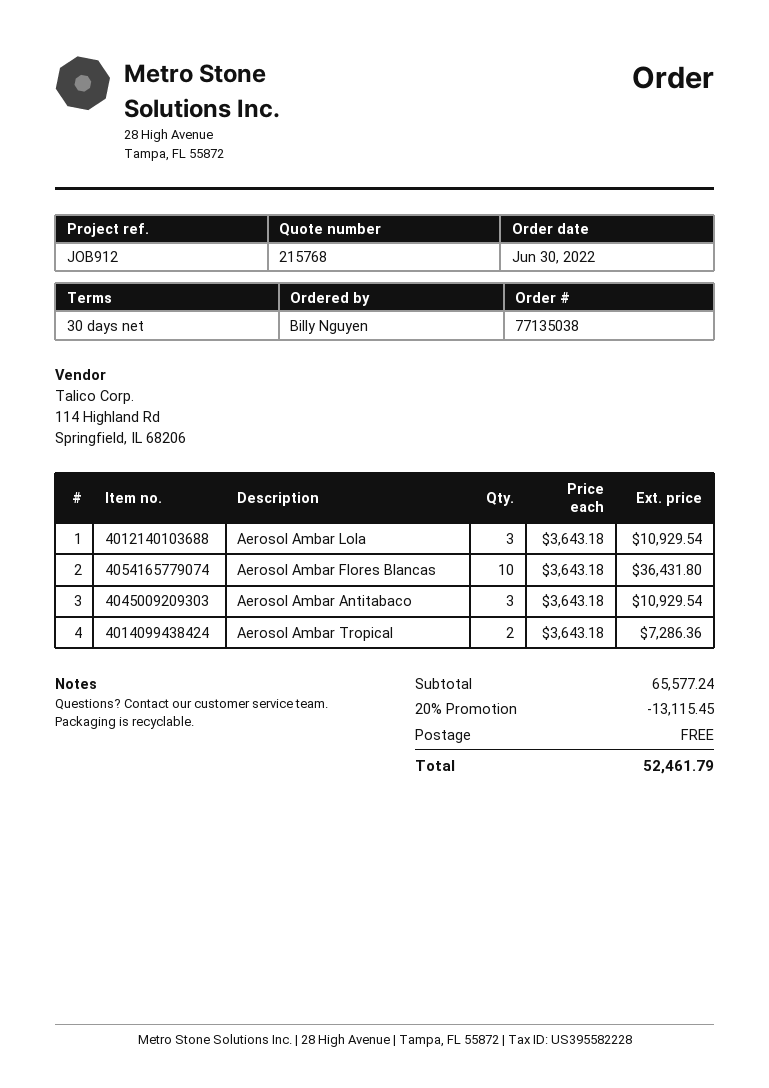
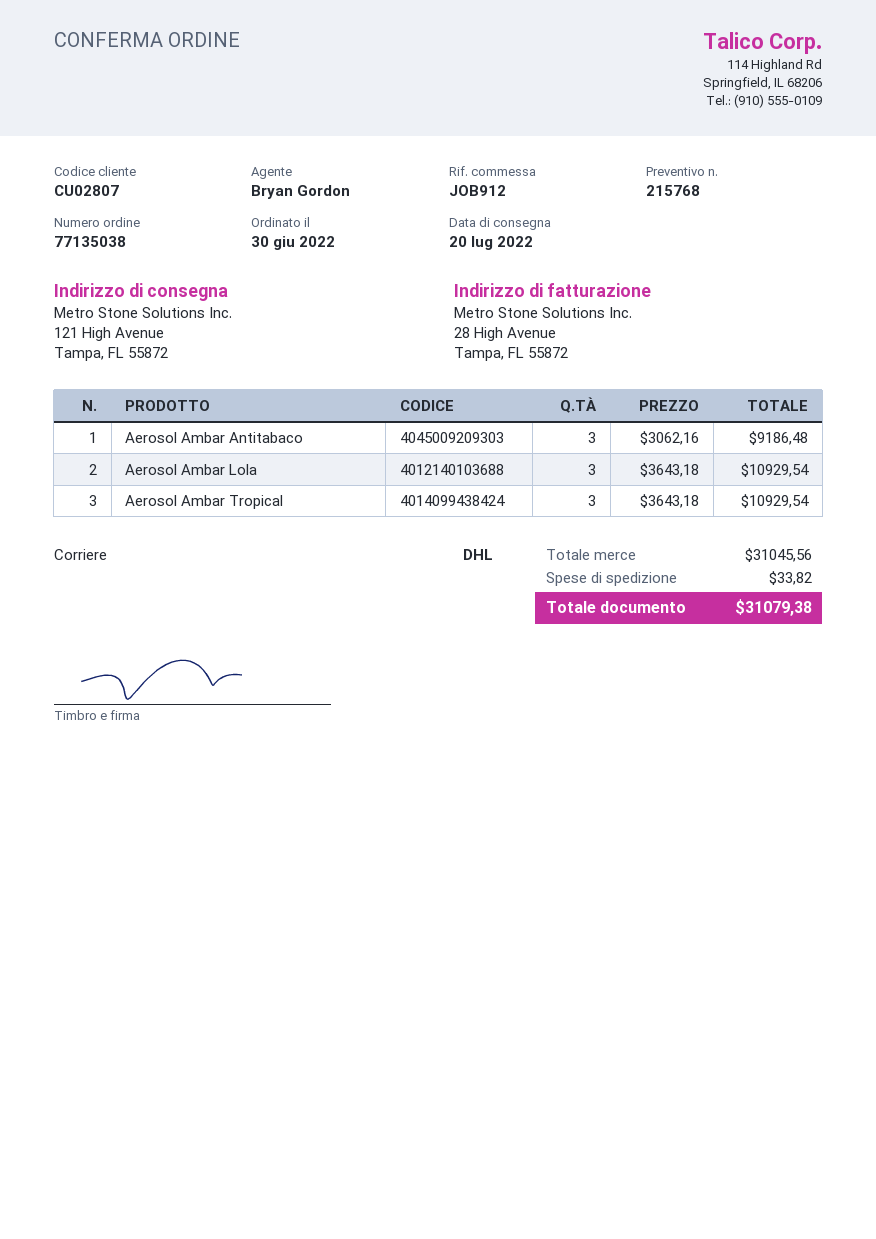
Aerosol Ambar Flores Blancas: 10 x 3643.18 = 36431.80 -> none
Aerosol Ambar Antitabaco: 3 x 3643.18 = 10929.54 -> 3 x 3062.16 = 9186.48
Aerosol Ambar Tropical: 2 x 3643.18 = 7286.36 -> 3 x 3643.18 = 10929.54
subtotal: 65577.24 -> 31045.56
discount: 20% = 13115.45 -> none
shipping: 0.00 -> 33.82
total: 52461.79 -> 31079.38

